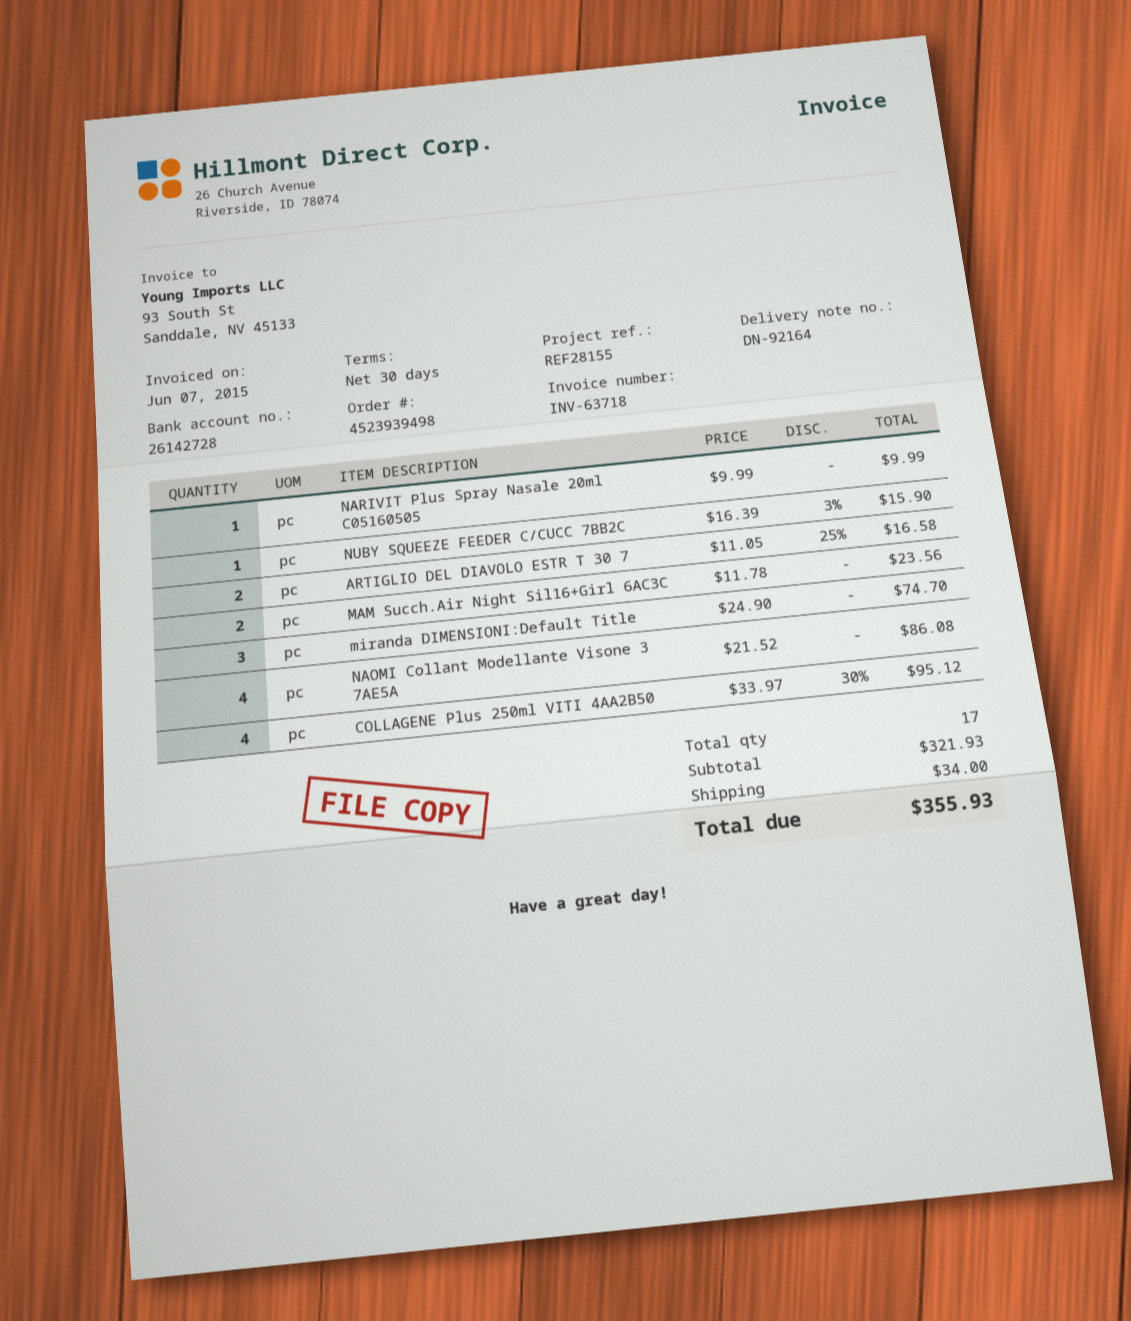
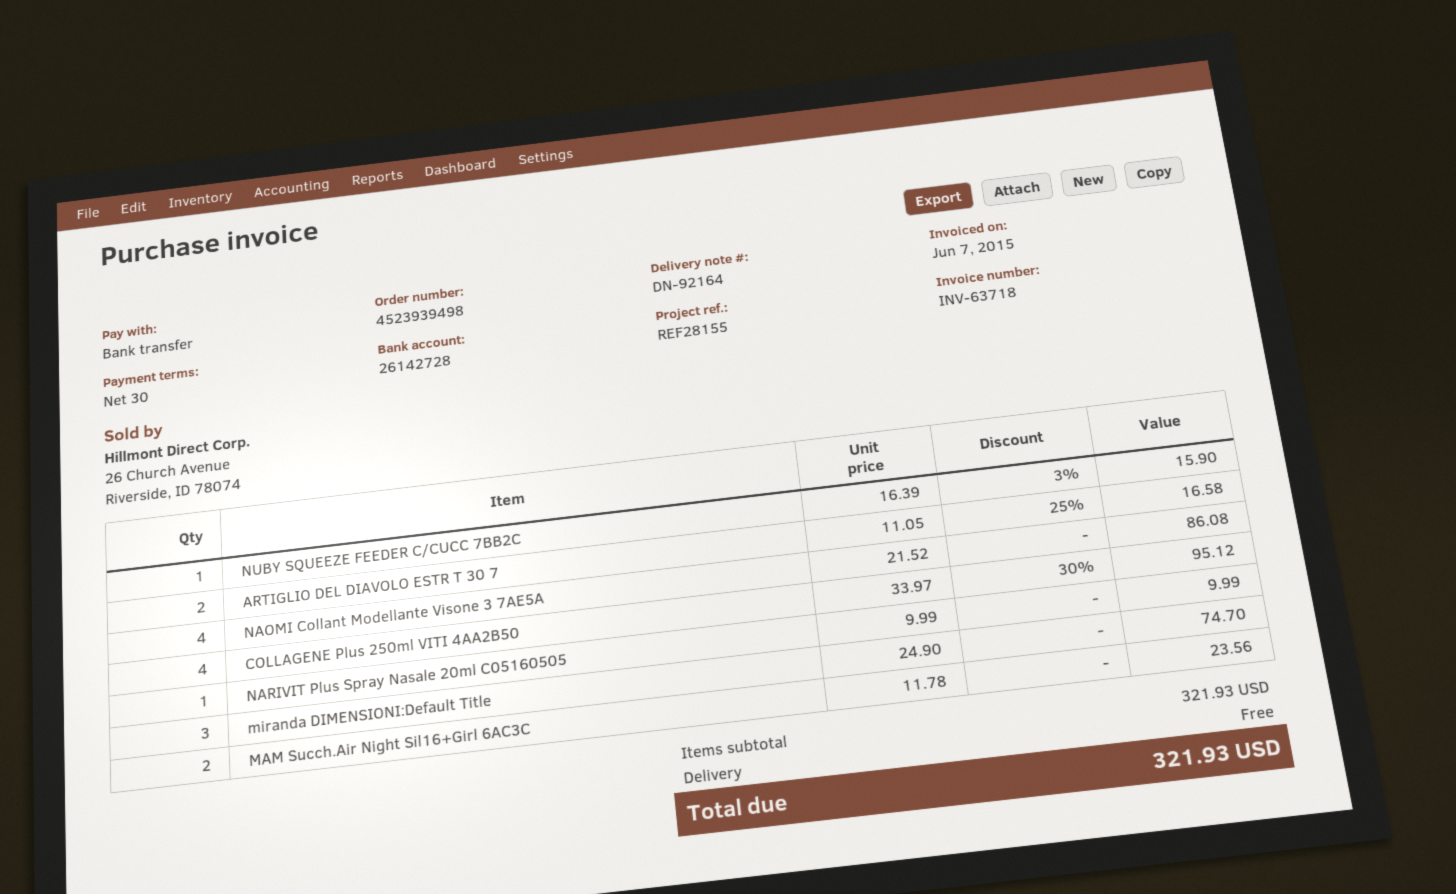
shipping: 34.00 -> 0.00
total: 355.93 -> 321.93

